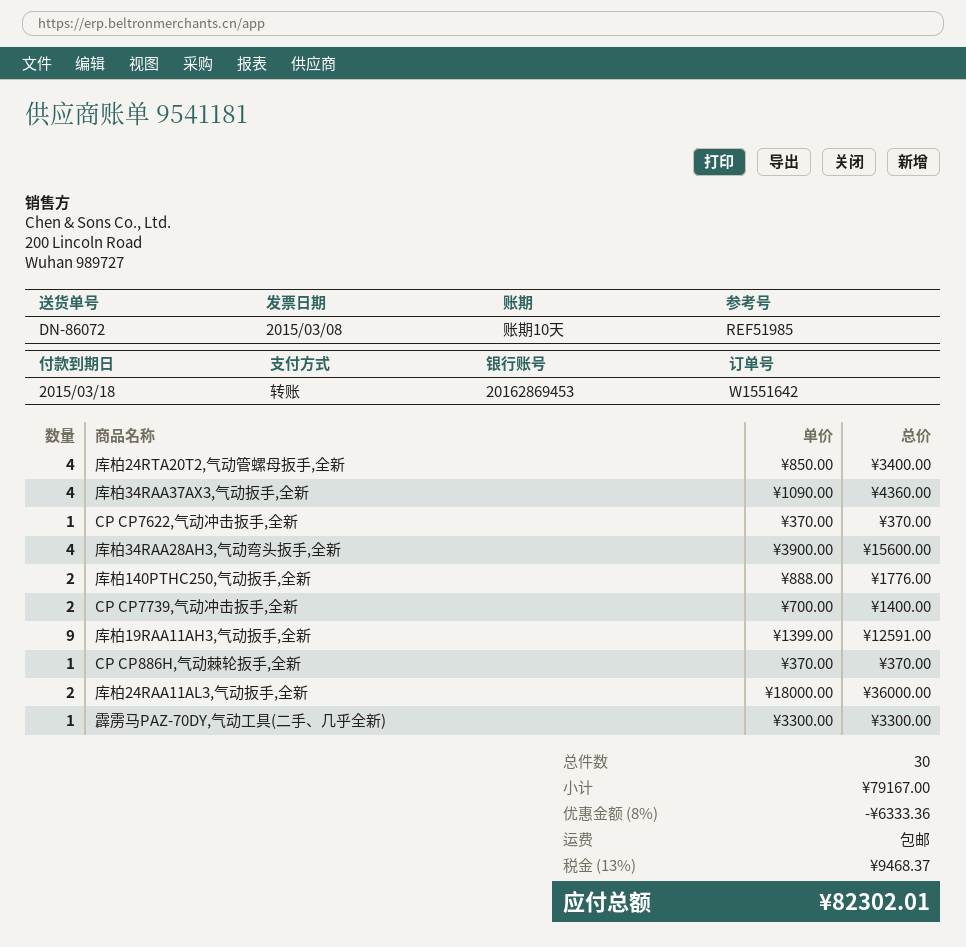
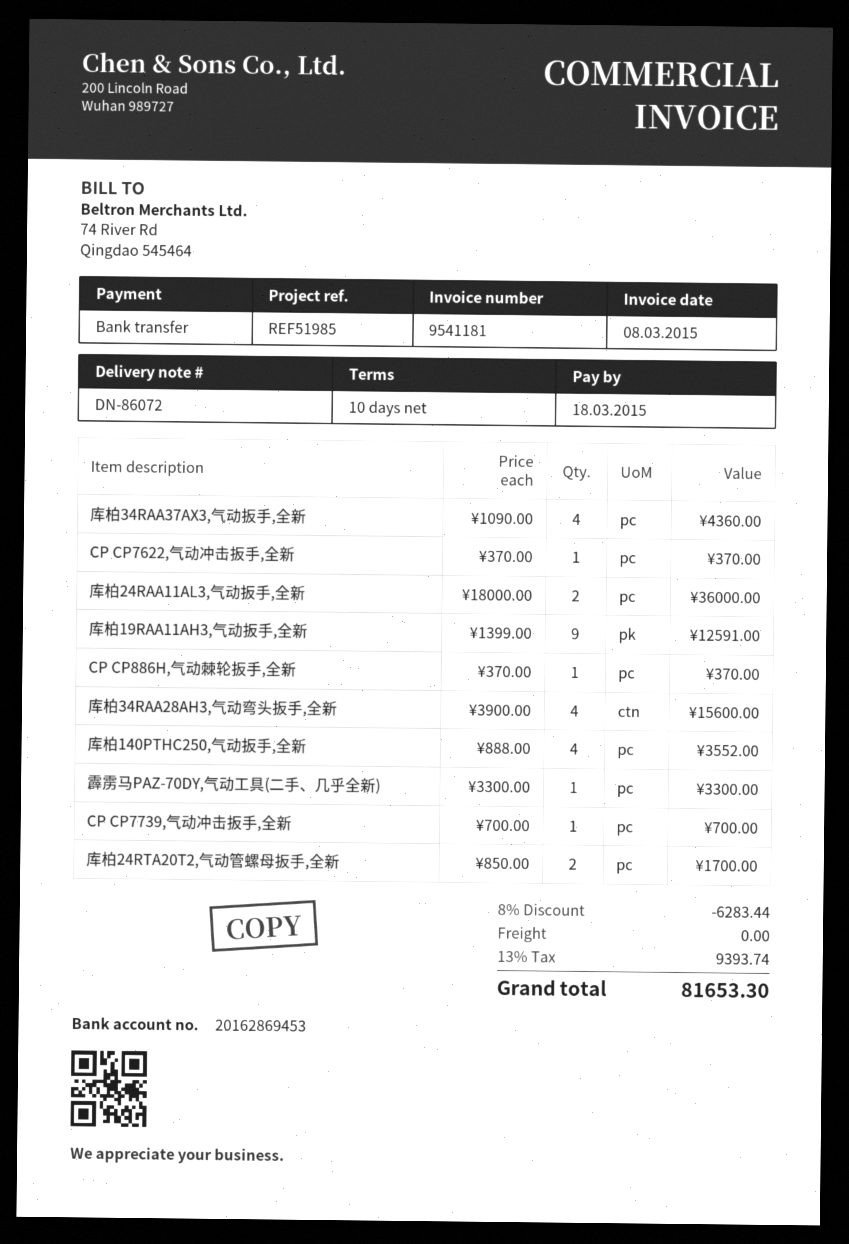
库柏24RTA20T2,气动管螺母扳手,全新: 4 x 850.00 = 3400.00 -> 2 x 850.00 = 1700.00
库柏140PTHC250,气动扳手,全新: 2 x 888.00 = 1776.00 -> 4 x 888.00 = 3552.00
CP CP7739,气动冲击扳手,全新: 2 x 700.00 = 1400.00 -> 1 x 700.00 = 700.00
discount: 8% = 6333.36 -> 8% = 6283.44
tax: 13% = 9468.37 -> 13% = 9393.74
total: 82302.01 -> 81653.30

